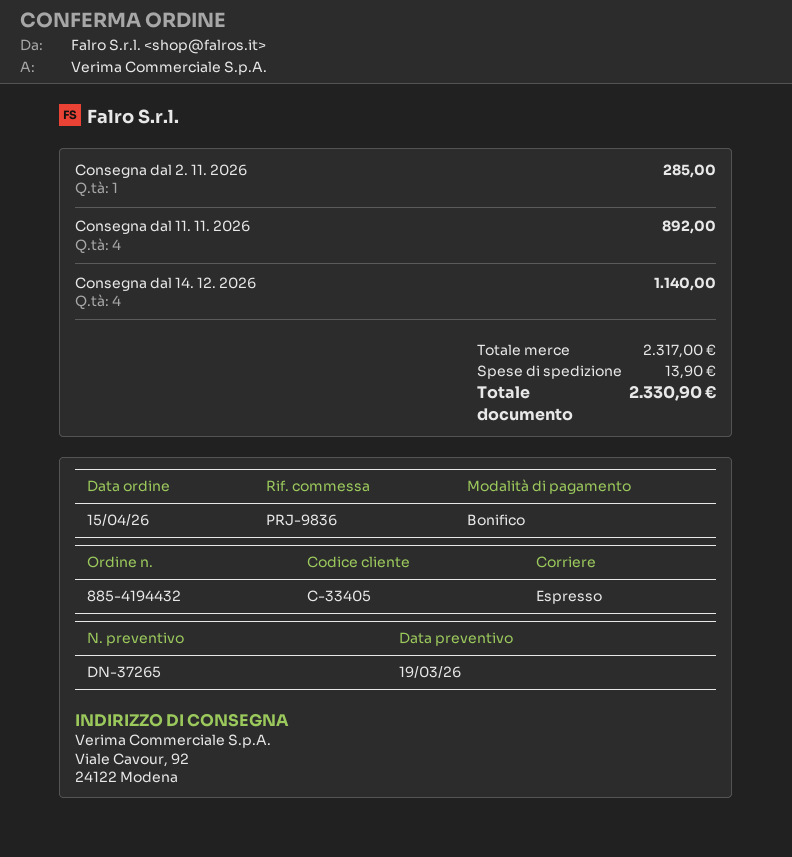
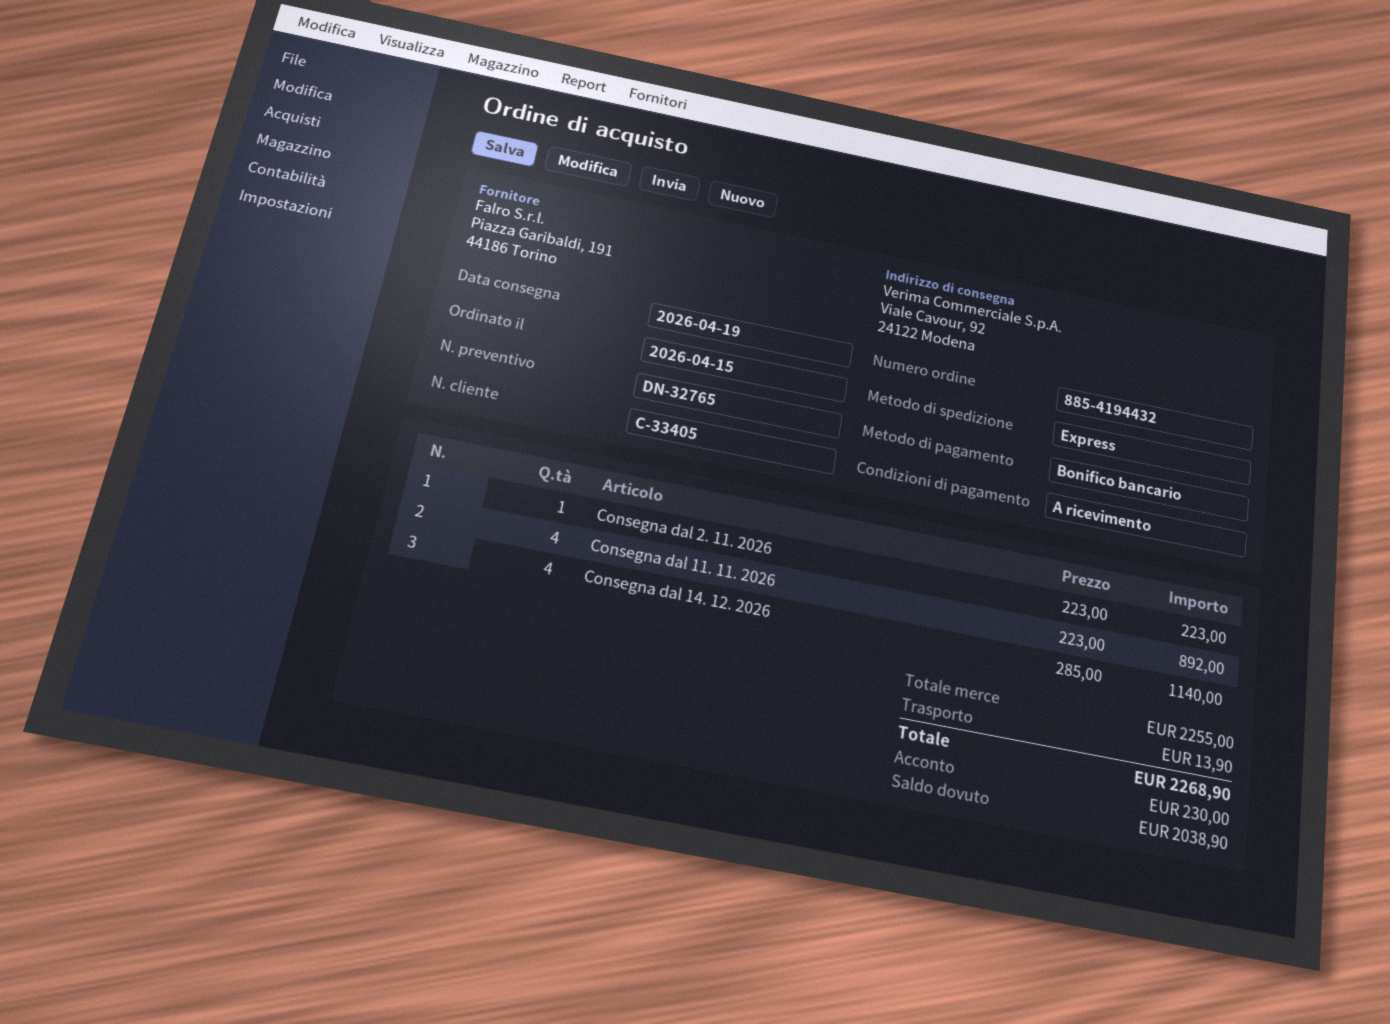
quote number: DN-37265 -> DN-32765
Consegna dal 2. 11. 2026: 1 for 285.00 -> 1 for 223.00
subtotal: 2317.00 -> 2255.00
total: 2330.90 -> 2268.90

